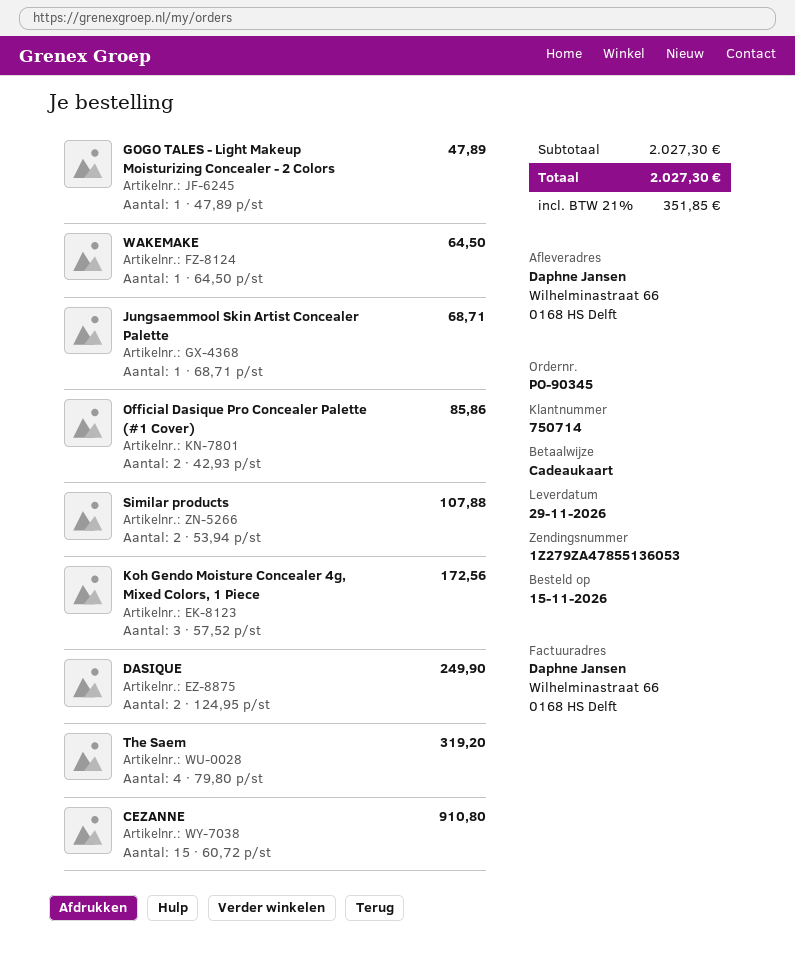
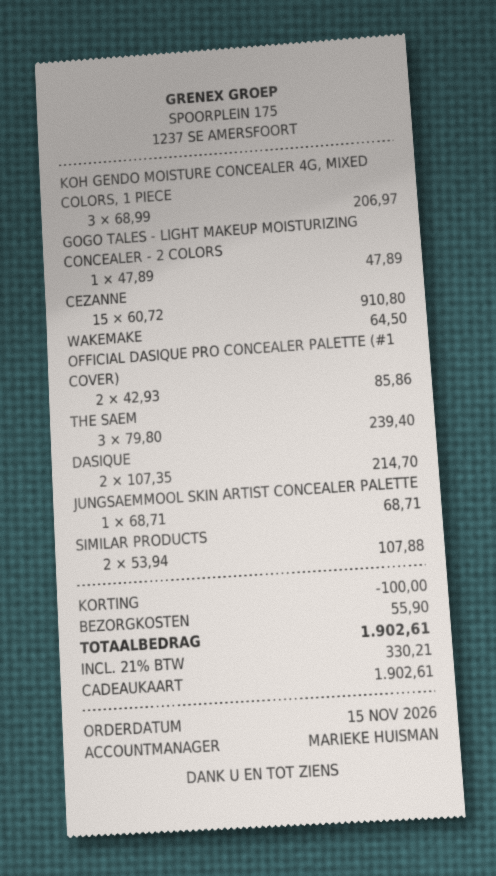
Koh Gendo Moisture Concealer 4g, Mixed Colors, 1 Piece: 3 x 57.52 = 172.56 -> 3 x 68.99 = 206.97
DASIQUE: 2 x 124.95 = 249.90 -> 2 x 107.35 = 214.70
The Saem: 4 x 79.80 = 319.20 -> 3 x 79.80 = 239.40
discount: none -> 100.00
shipping: none -> 55.90
tax: 21% = 351.85 -> 21% = 330.21
total: 2027.30 -> 1902.61

